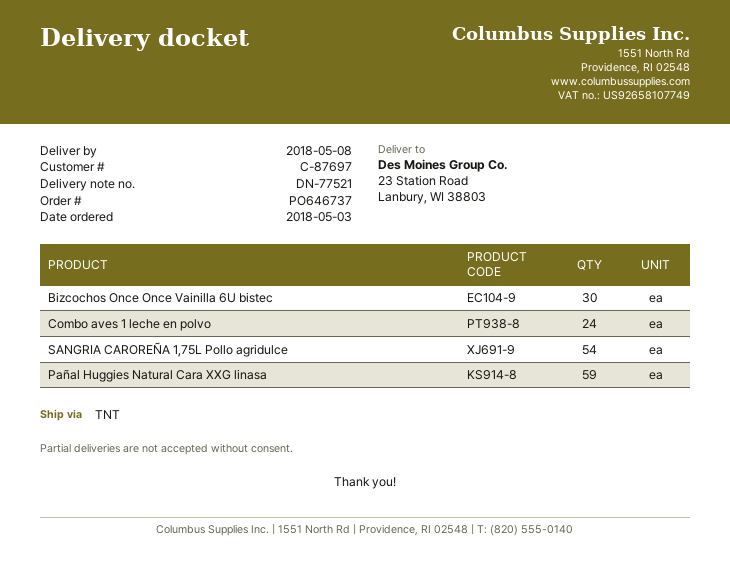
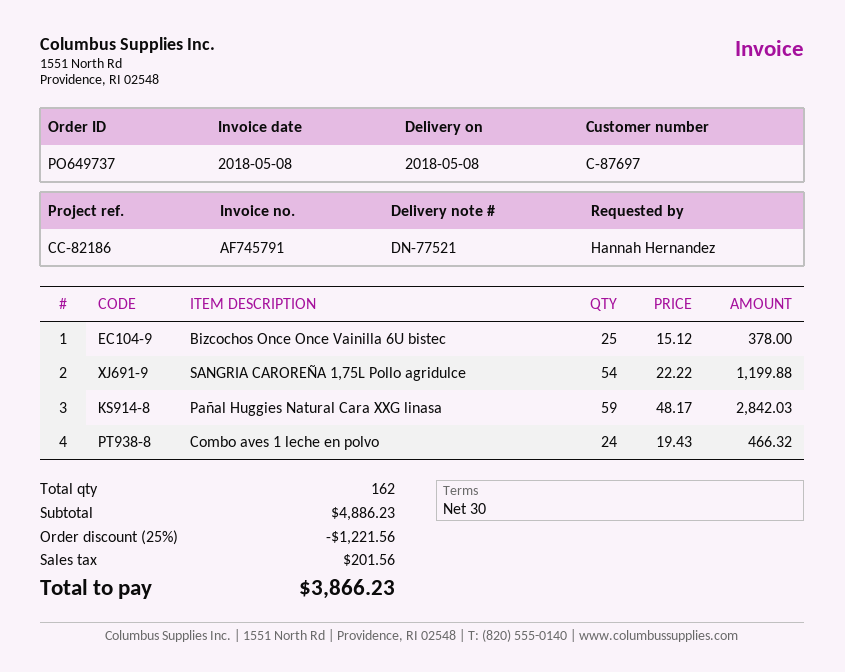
order number: PO646737 -> PO649737
Bizcochos Once Once Vainilla 6U bistec: 30 -> 25

